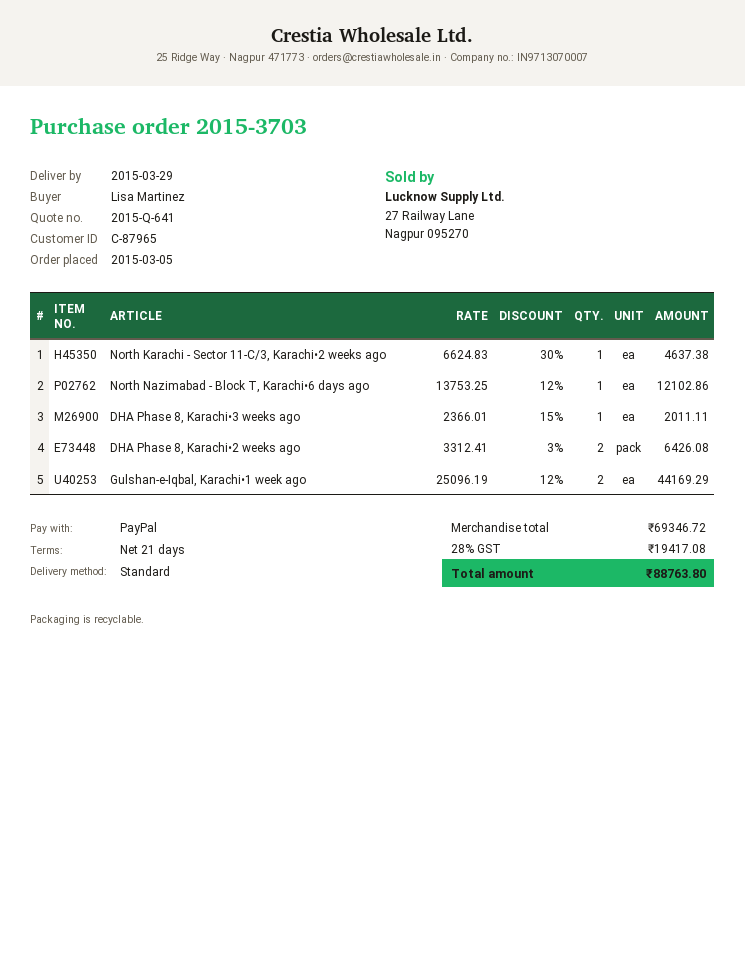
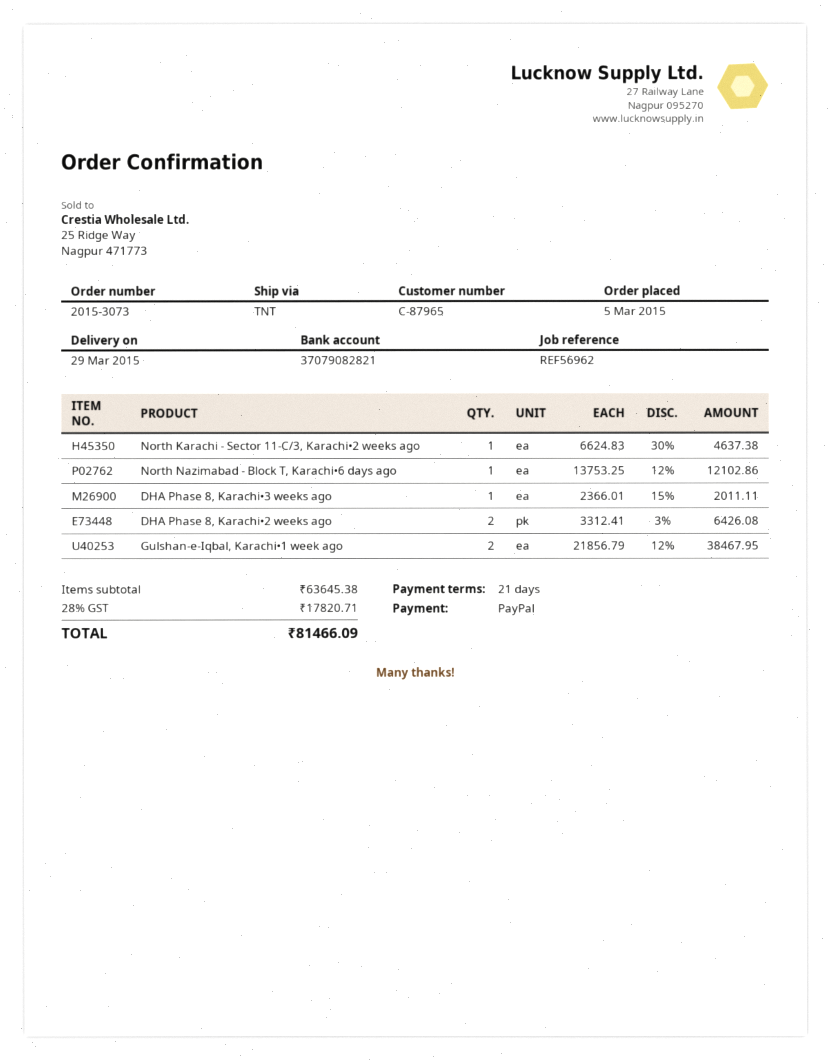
order number: 2015-3703 -> 2015-3073
shipping method: standard -> TNT
Gulshan-e-Iqbal, Karachi•1 week ago: 2 x 25096.19 - 12% = 44169.29 -> 2 x 21856.79 - 12% = 38467.95
subtotal: 69346.72 -> 63645.38
tax: 28% = 19417.08 -> 28% = 17820.71
total: 88763.80 -> 81466.09

